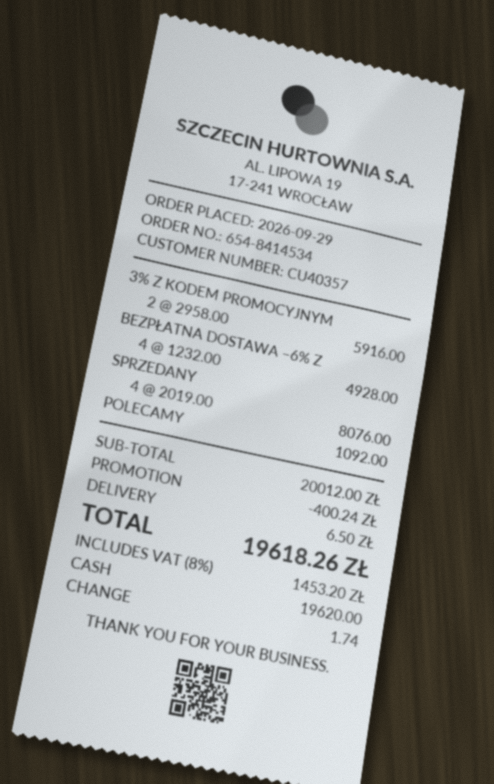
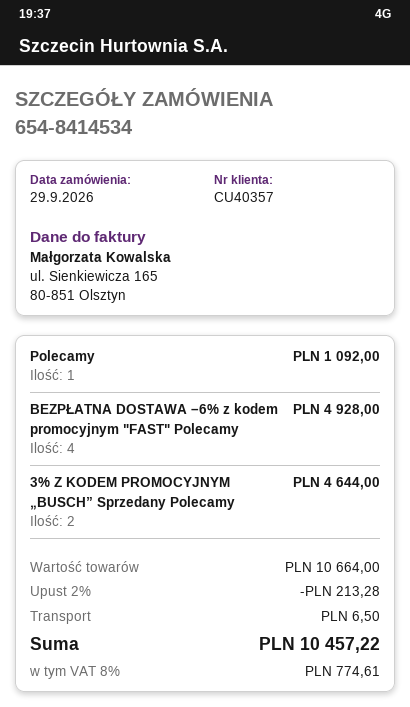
3% Z KODEM PROMOCYJNYM: 2 for 5916.00 -> 2 for 4644.00
SPRZEDANY: 4 for 8076.00 -> none
subtotal: 20012.00 -> 10664.00
discount: 400.24 -> 213.28
tax: 8% = 1453.20 -> 8% = 774.61
total: 19618.26 -> 10457.22

